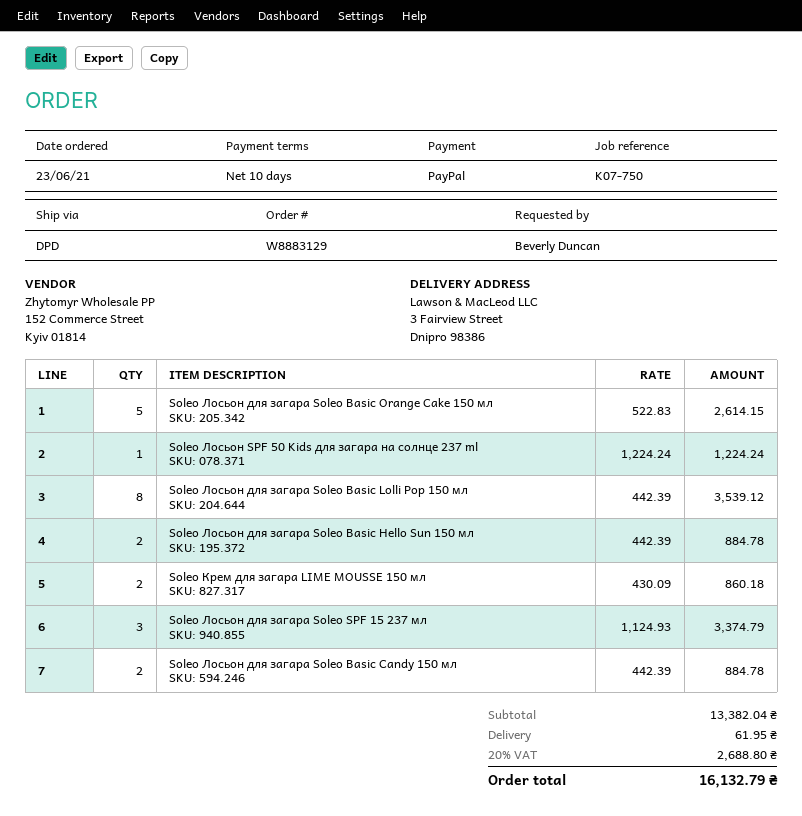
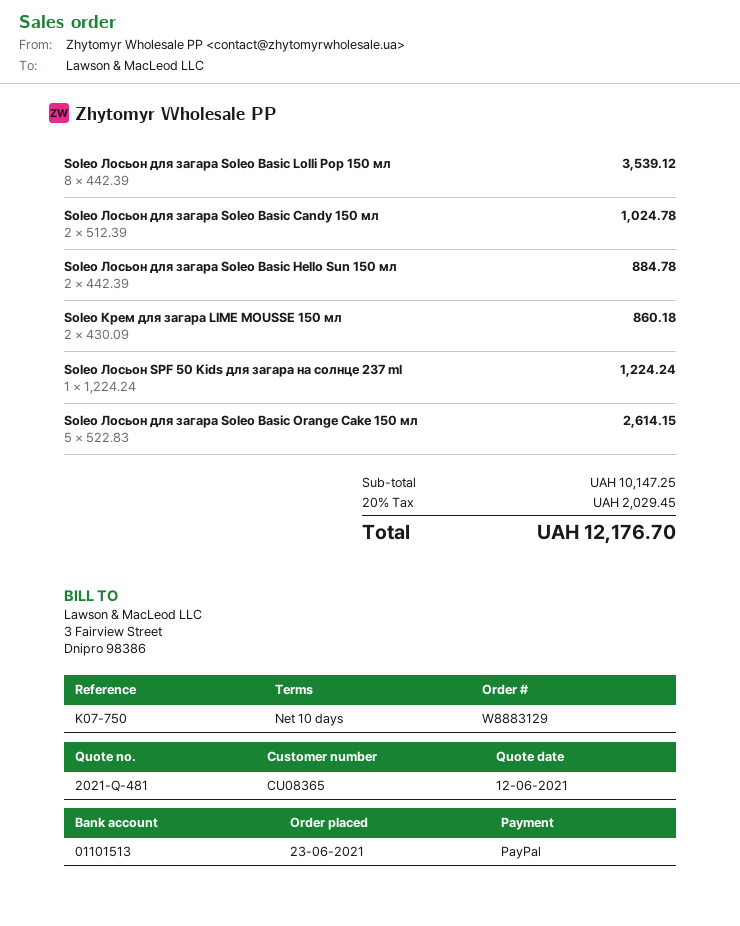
Soleo Лосьон для загара Soleo SPF 15 237 мл: 3 x 1124.93 = 3374.79 -> none
Soleo Лосьон для загара Soleo Basic Candy 150 мл: 2 x 442.39 = 884.78 -> 2 x 512.39 = 1024.78
subtotal: 13382.04 -> 10147.25
shipping: 61.95 -> none
tax: 20% = 2688.80 -> 20% = 2029.45
total: 16132.79 -> 12176.70

